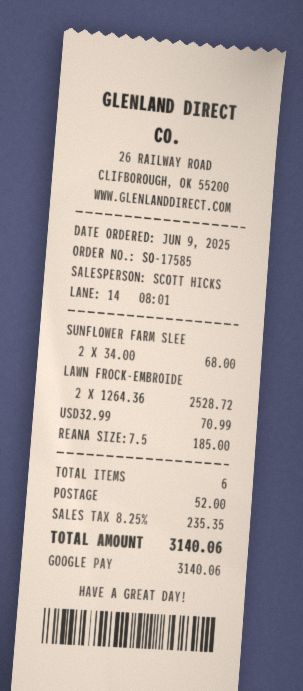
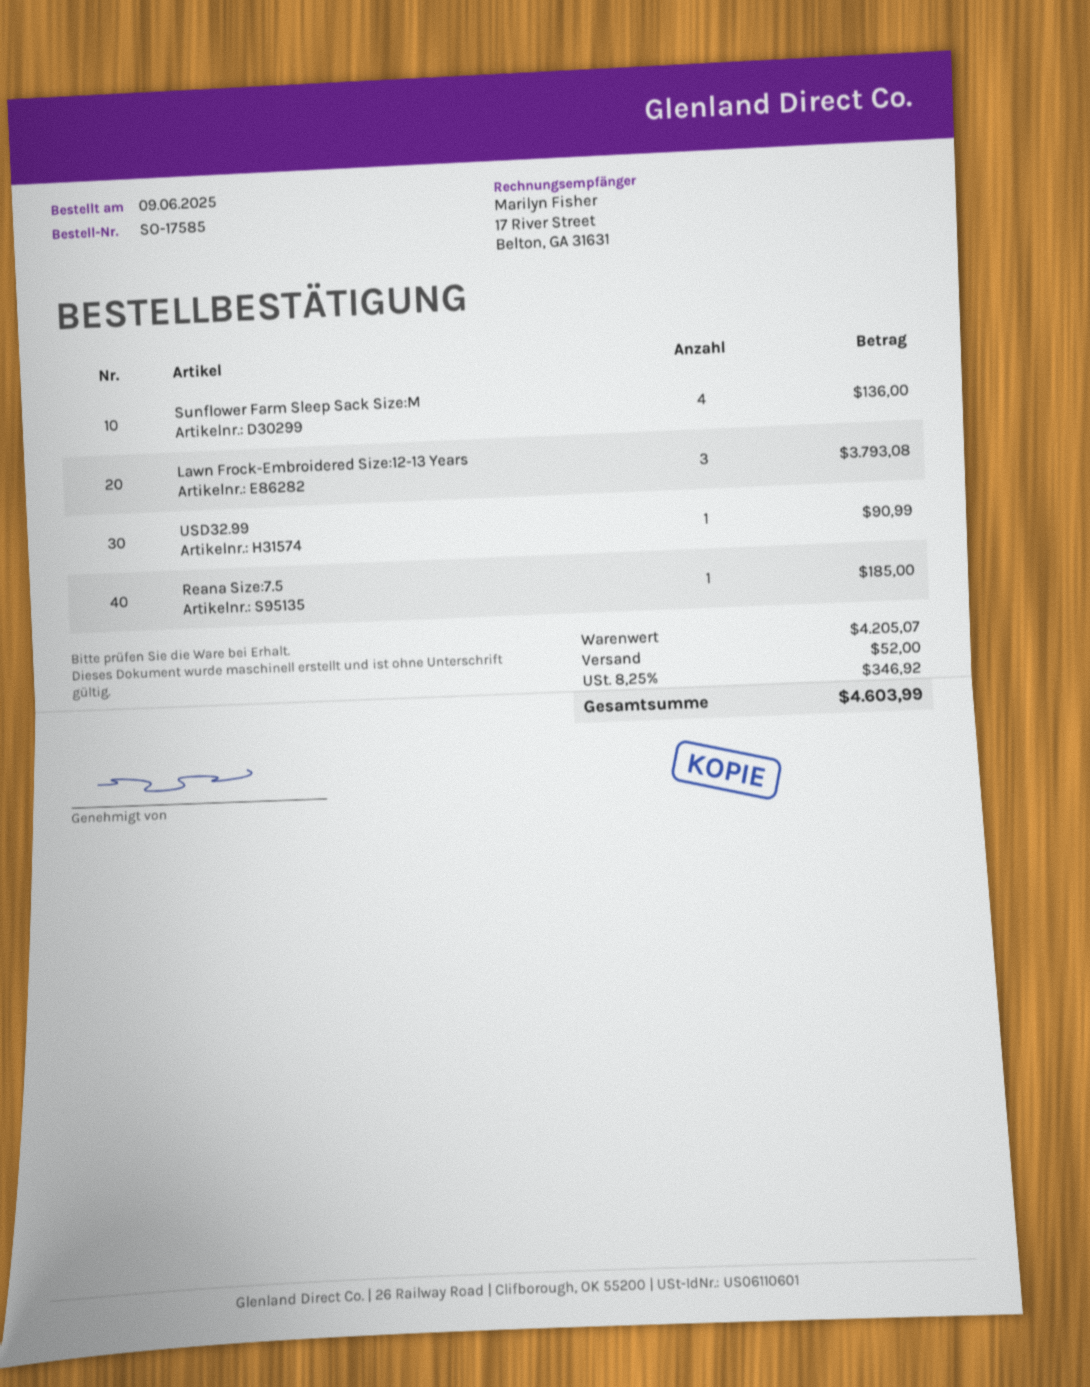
SUNFLOWER FARM SLEE: 2 for 68.00 -> 4 for 136.00
LAWN FROCK-EMBROIDE: 2 for 2528.72 -> 3 for 3793.08
USD32.99: 1 for 70.99 -> 1 for 90.99
tax: 8.25% = 235.35 -> 8.25% = 346.92
total: 3140.06 -> 4603.99

